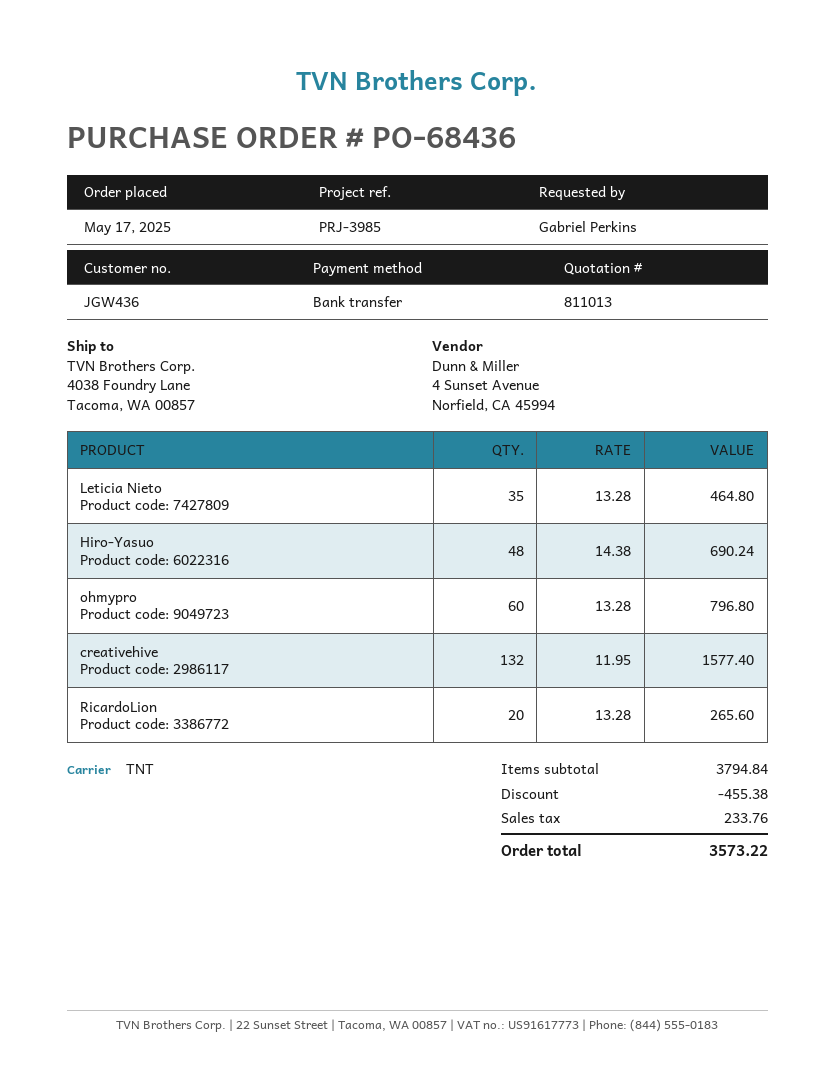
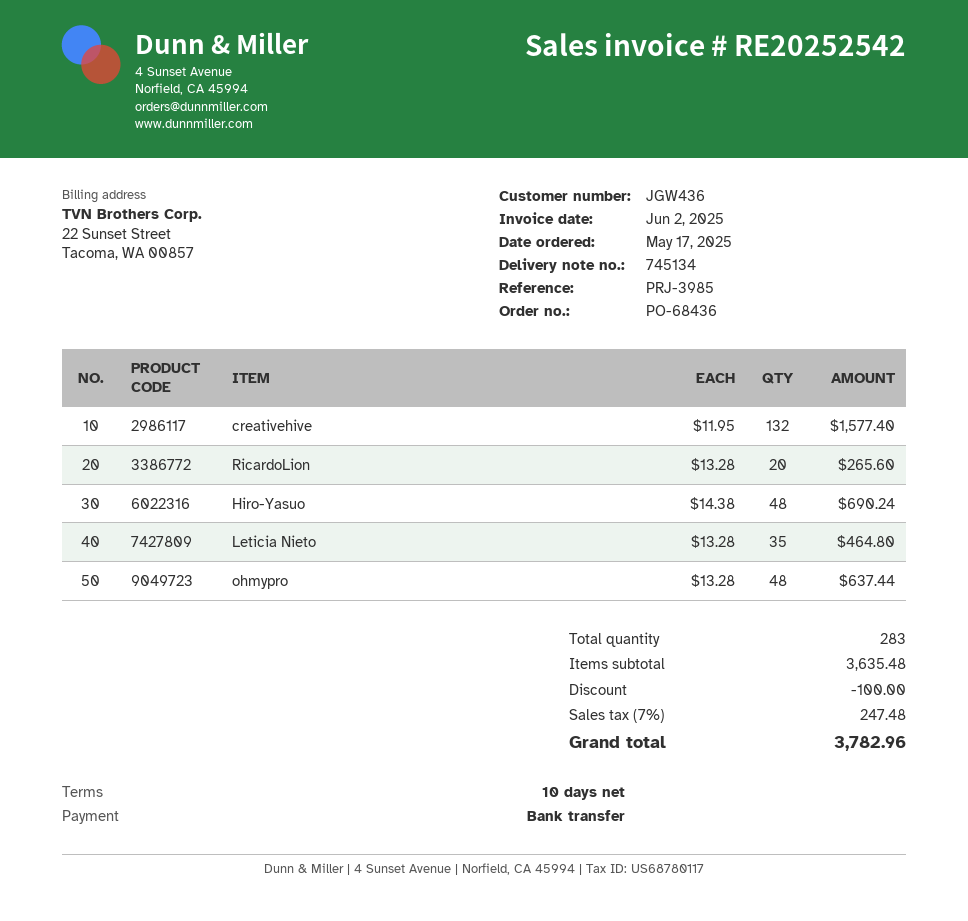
ohmypro: 60 x 13.28 = 796.80 -> 48 x 13.28 = 637.44
subtotal: 3794.84 -> 3635.48
discount: 455.38 -> 100.00
tax: 233.76 -> 247.48
total: 3573.22 -> 3782.96

